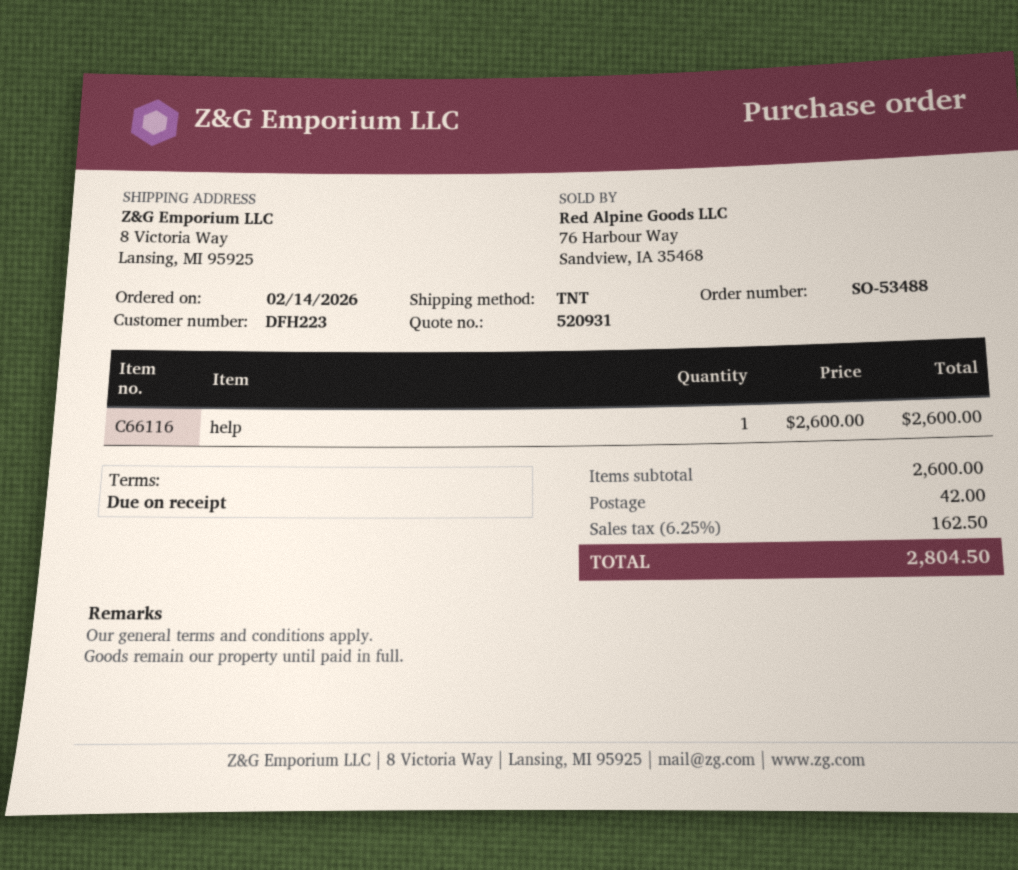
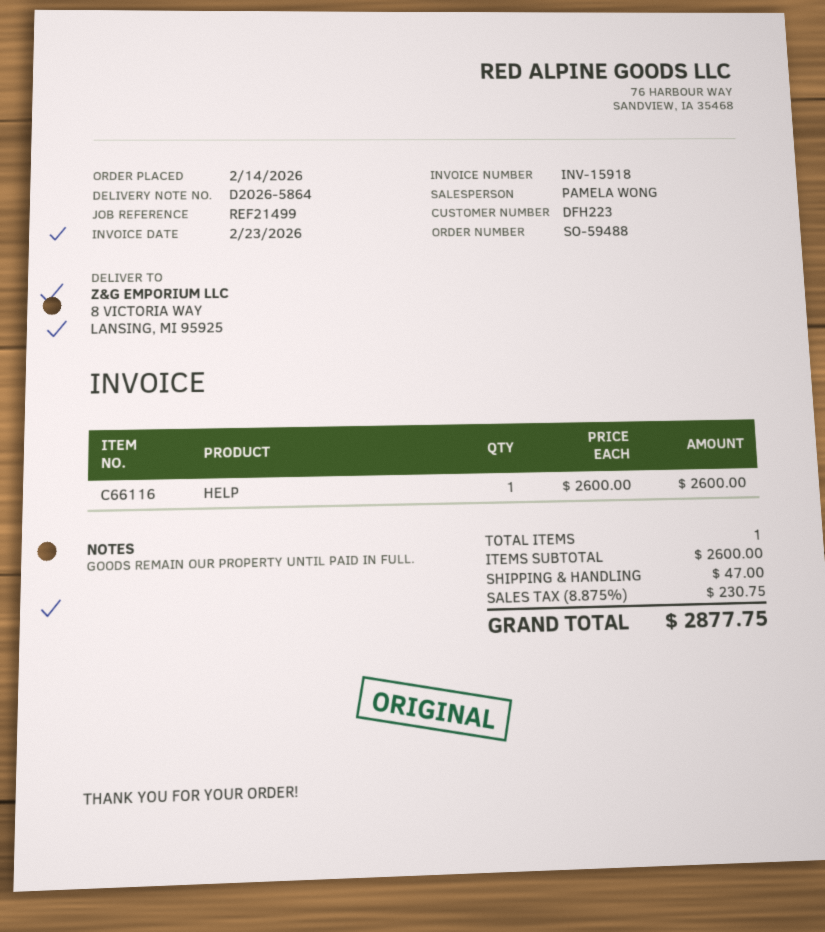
order number: SO-53488 -> SO-59488
shipping: 42.00 -> 47.00
tax: 6.25% = 162.50 -> 8.875% = 230.75
total: 2804.50 -> 2877.75

